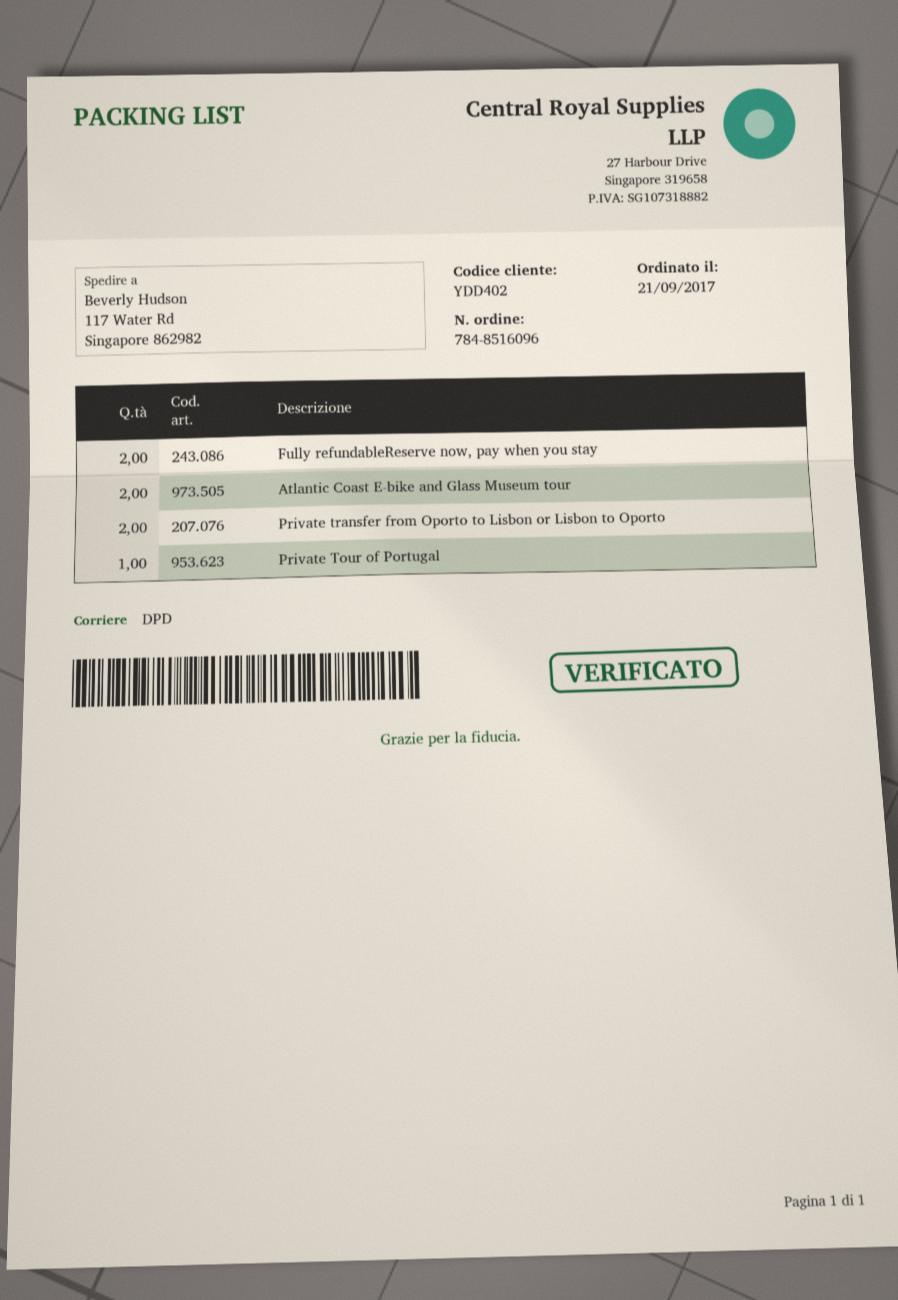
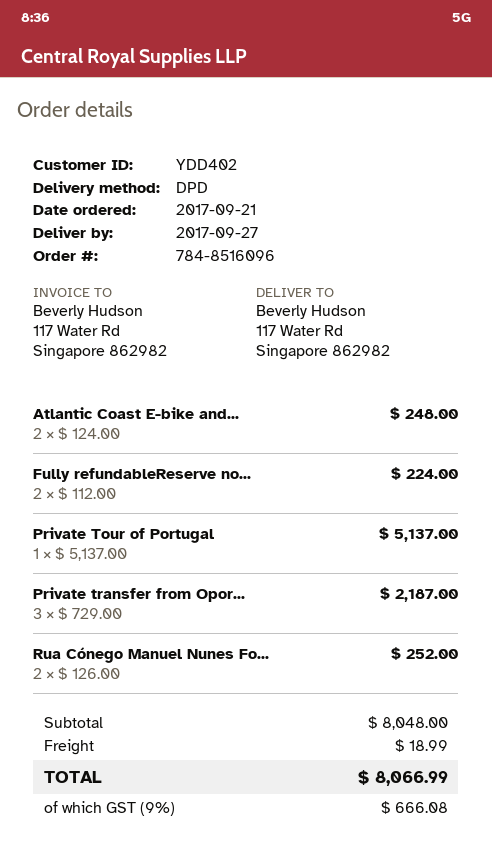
Private transfer from Oporto to Lisbon or Lisbon to Oporto: 2 -> 3
Rua Cónego Manuel Nunes Fo...: none -> 2

